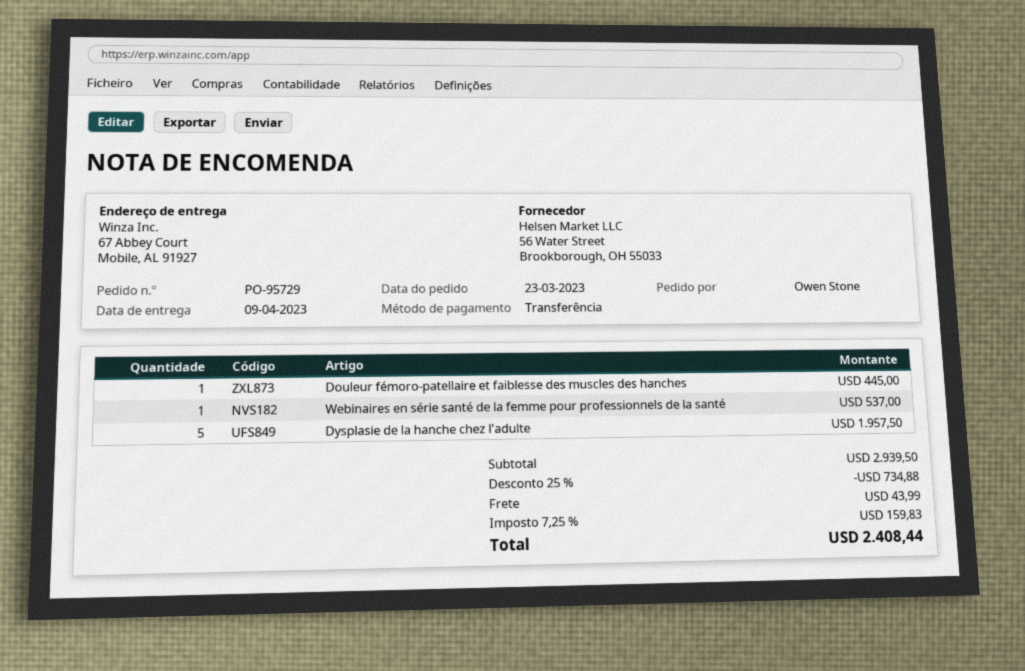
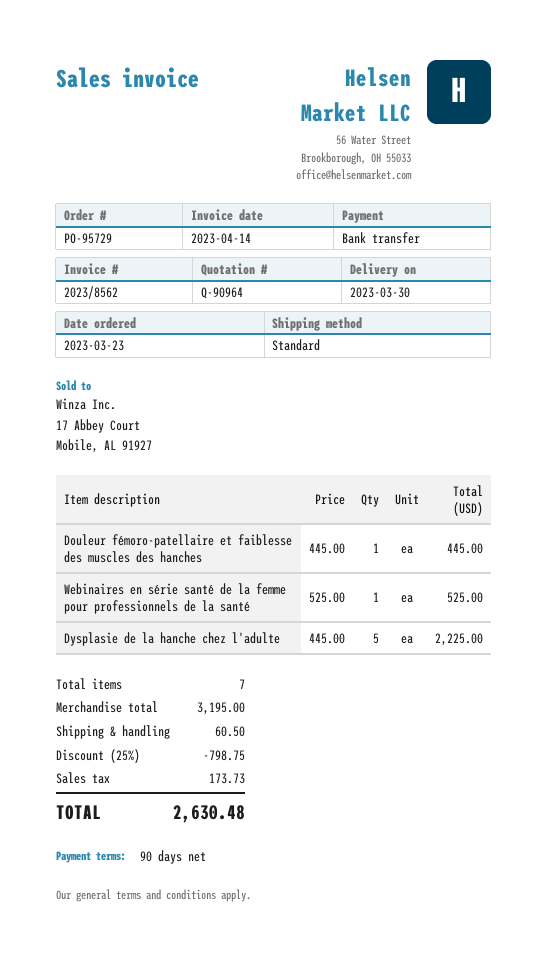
delivery date: 2023-04-09 -> 2023-03-30
Webinaires en série santé de la femme pour professionnels de la santé: 1 for 537.00 -> 1 for 525.00
Dysplasie de la hanche chez l'adulte: 5 for 1957.50 -> 5 for 2225.00
subtotal: 2939.50 -> 3195.00
discount: 25% = 734.88 -> 25% = 798.75
shipping: 43.99 -> 60.50
tax: 159.83 -> 173.73
total: 2408.44 -> 2630.48

